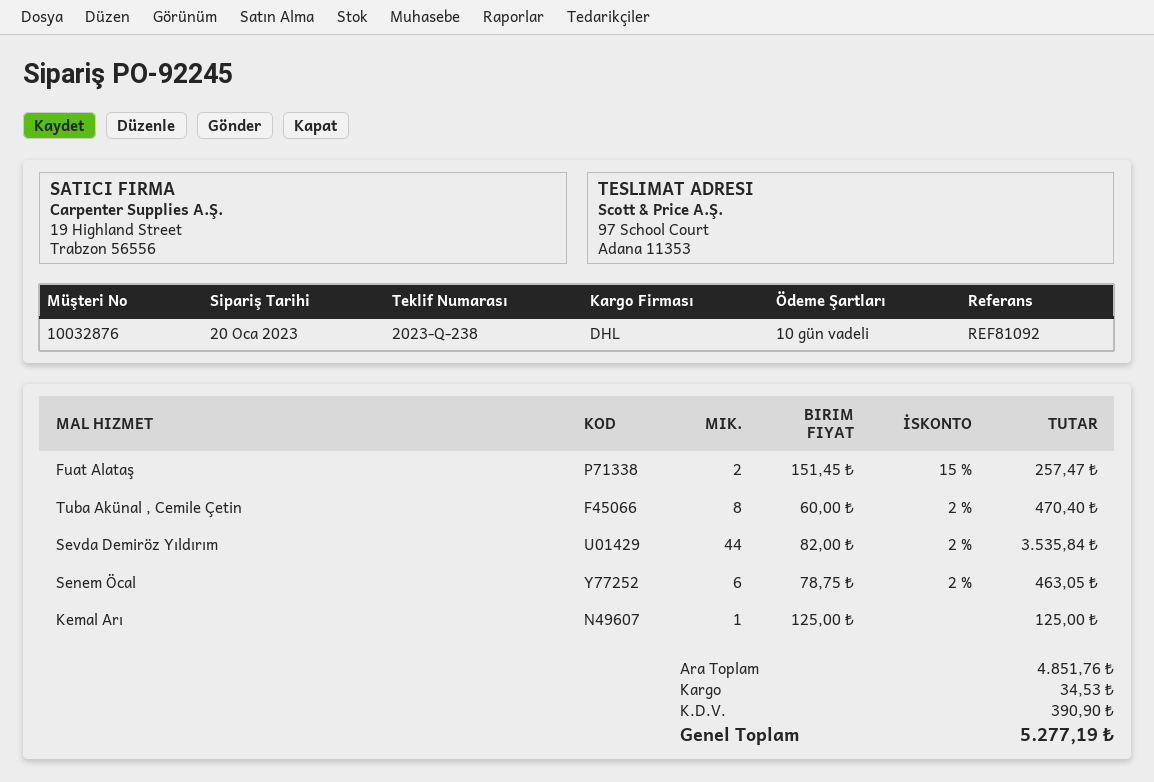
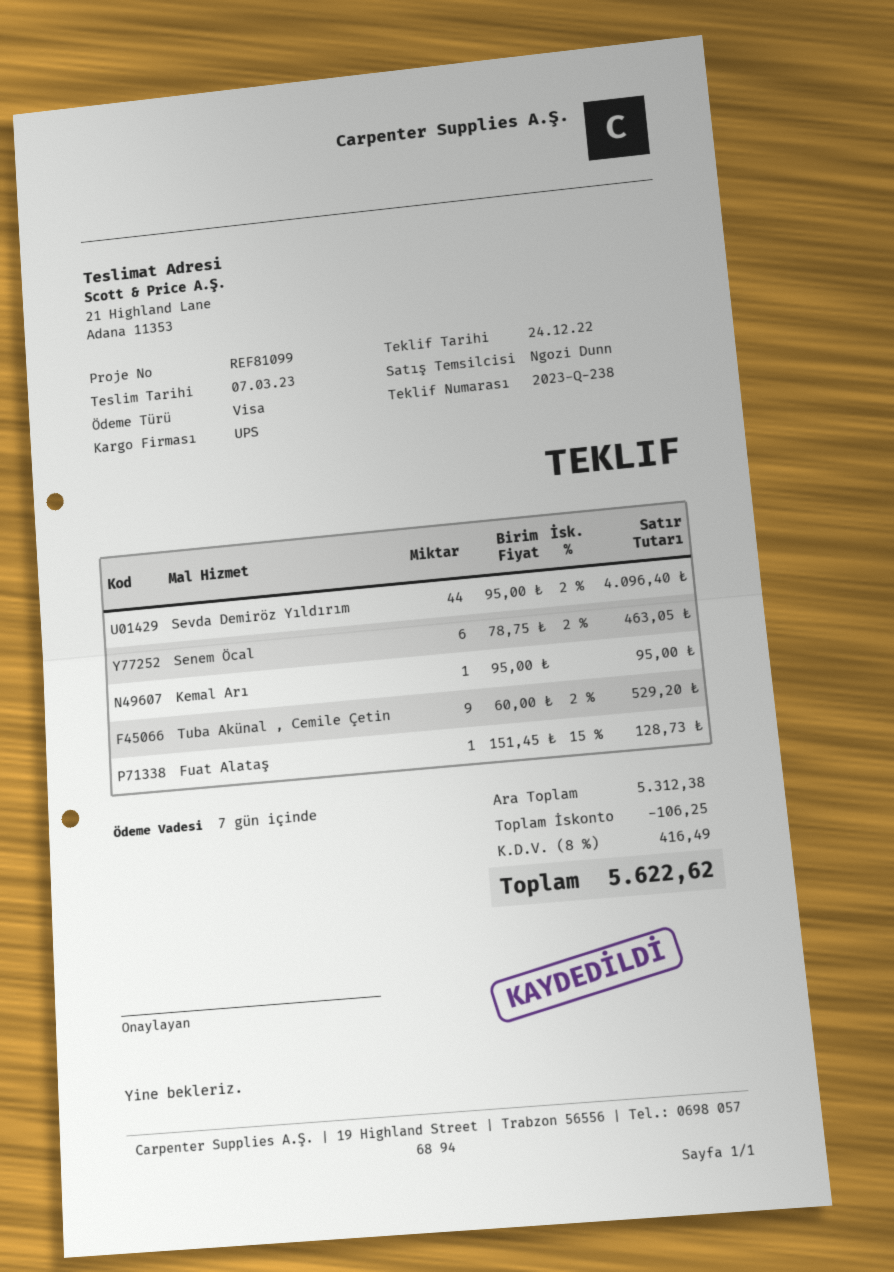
payment terms: 10 days -> 7 days
reference: REF81092 -> REF81099
shipping method: DHL -> UPS
ship to: 97 School Court, Adana 11353 -> 21 Highland Lane, Adana 11353
Fuat Alataş: 2 x 151.45 - 15% = 257.47 -> 1 x 151.45 - 15% = 128.73
Tuba Akünal , Cemile Çetin: 8 x 60.00 - 2% = 470.40 -> 9 x 60.00 - 2% = 529.20
Sevda Demiröz Yıldırım: 44 x 82.00 - 2% = 3535.84 -> 44 x 95.00 - 2% = 4096.40
Kemal Arı: 1 x 125.00 = 125.00 -> 1 x 95.00 = 95.00
subtotal: 4851.76 -> 5312.38
discount: none -> 106.25
shipping: 34.53 -> none
tax: 390.90 -> 416.49
total: 5277.19 -> 5622.62

